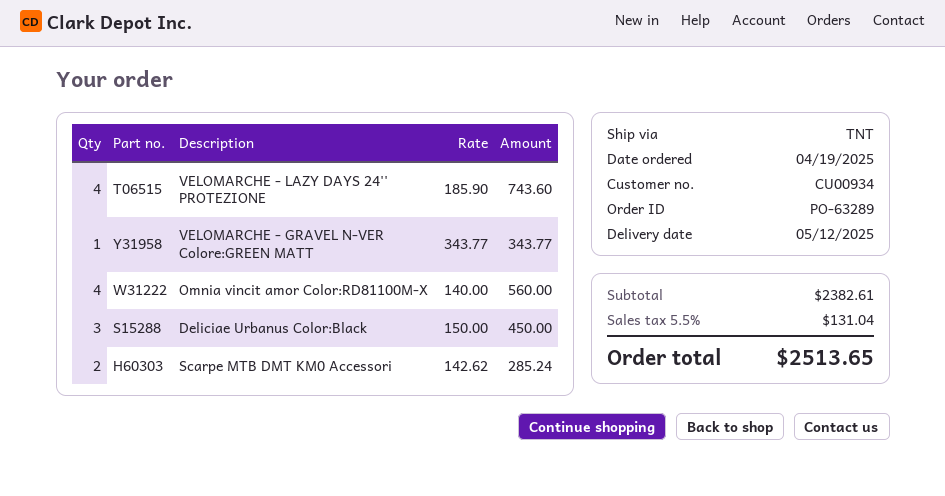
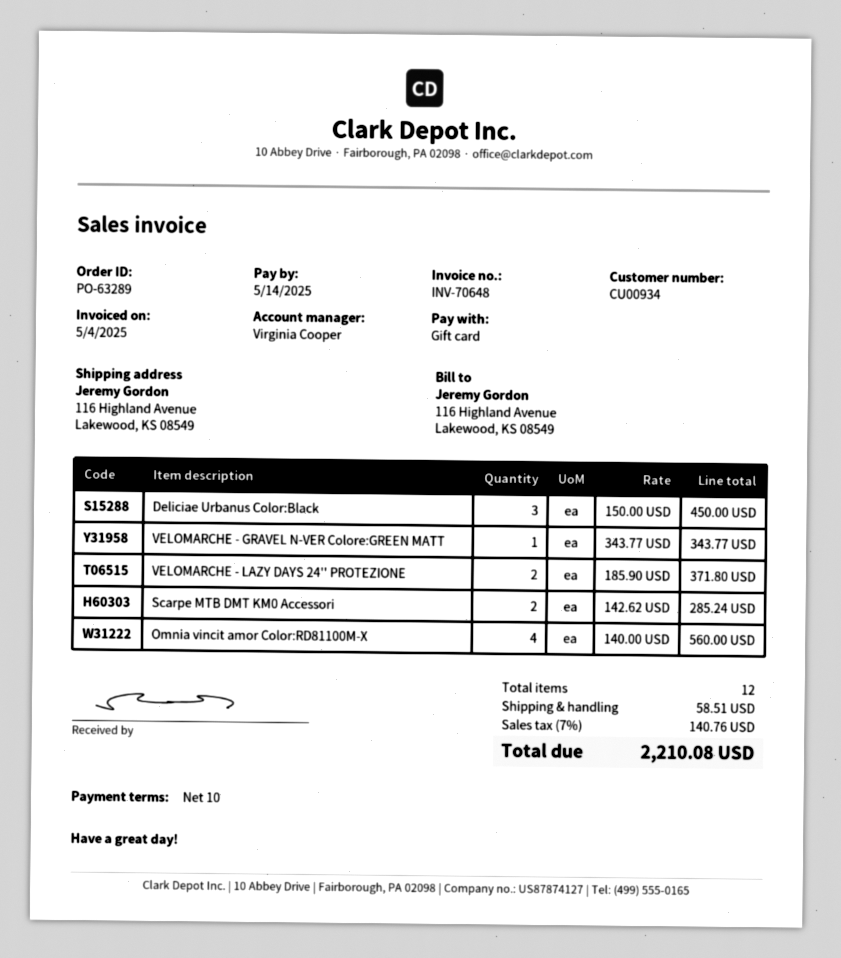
VELOMARCHE - LAZY DAYS 24'' PROTEZIONE: 4 x 185.90 = 743.60 -> 2 x 185.90 = 371.80
shipping: none -> 58.51
tax: 5.5% = 131.04 -> 7% = 140.76
total: 2513.65 -> 2210.08

